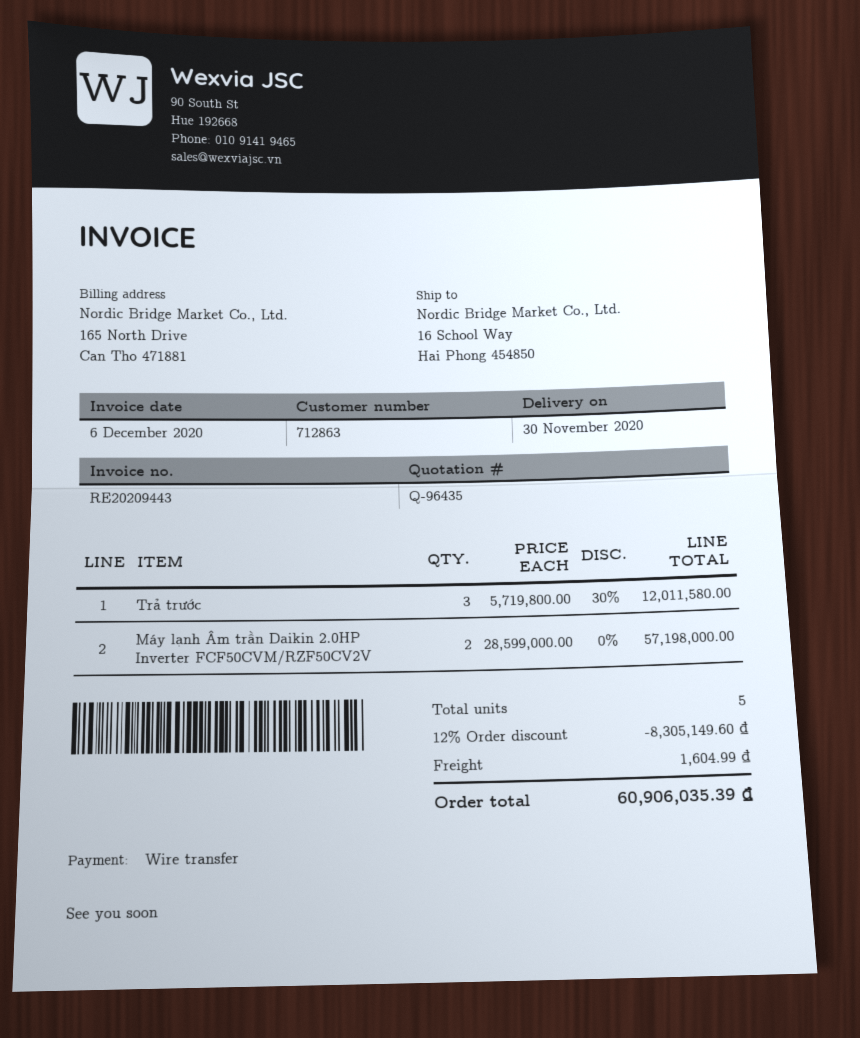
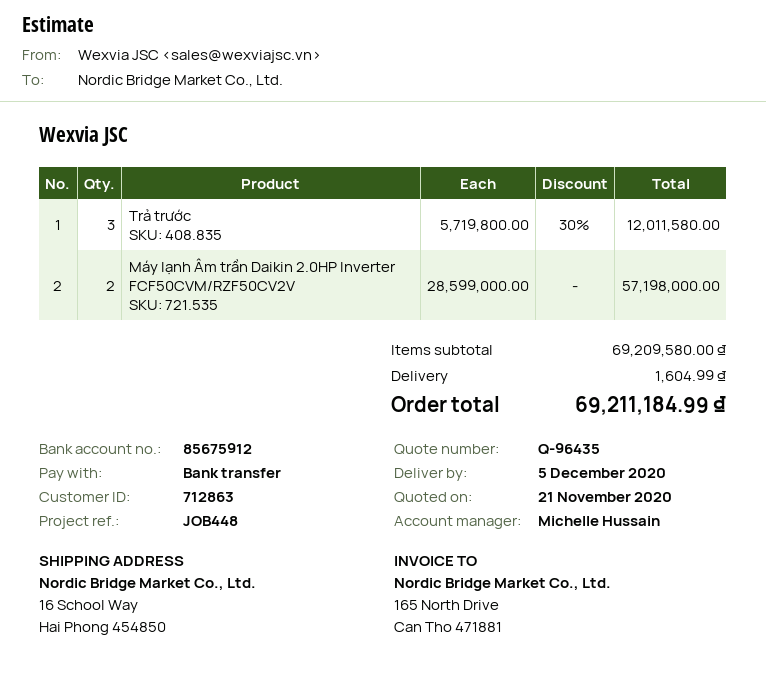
delivery date: 2020-11-30 -> 2020-12-05
discount: 12% = 8305149.60 -> none
total: 60906035.39 -> 69211184.99

